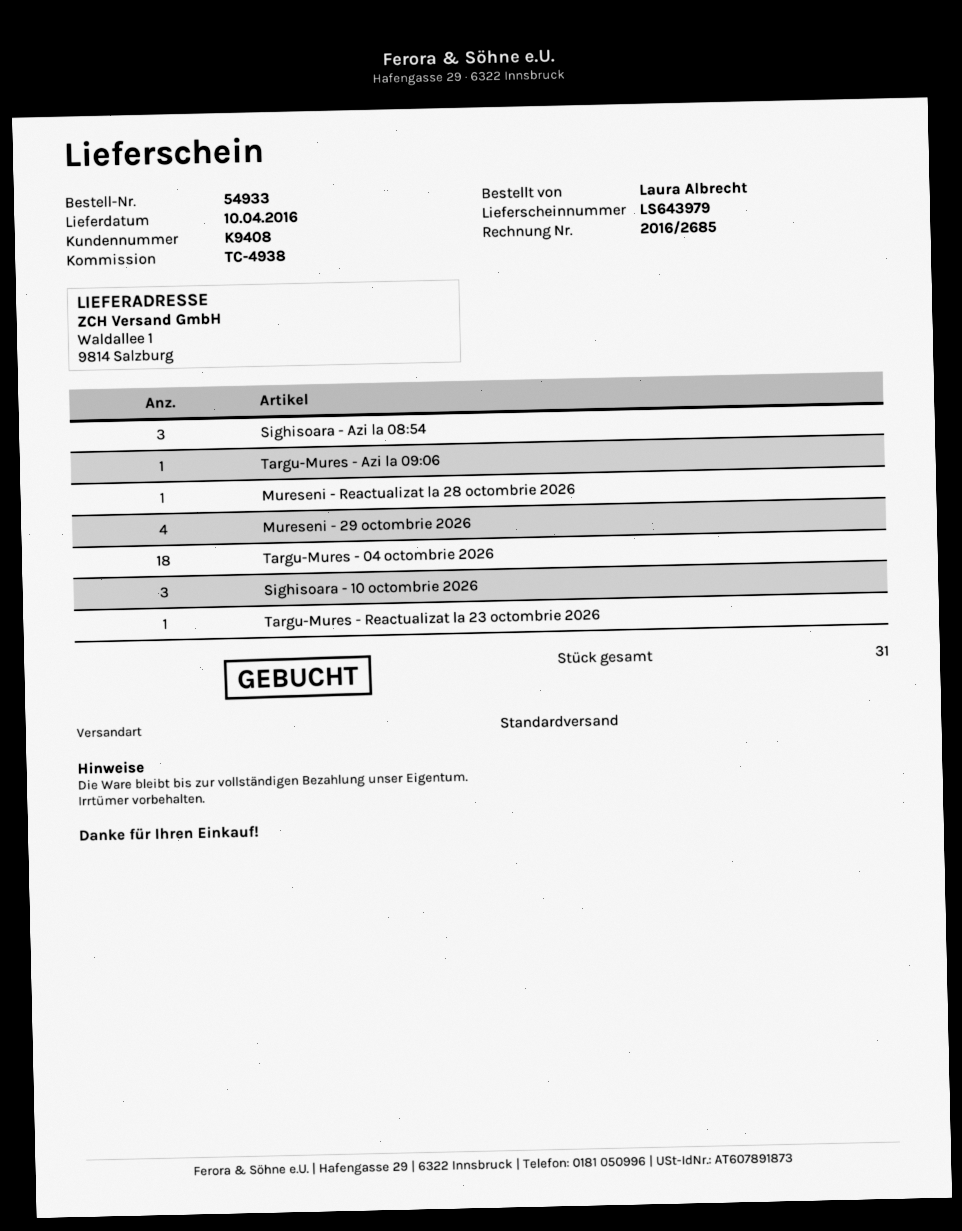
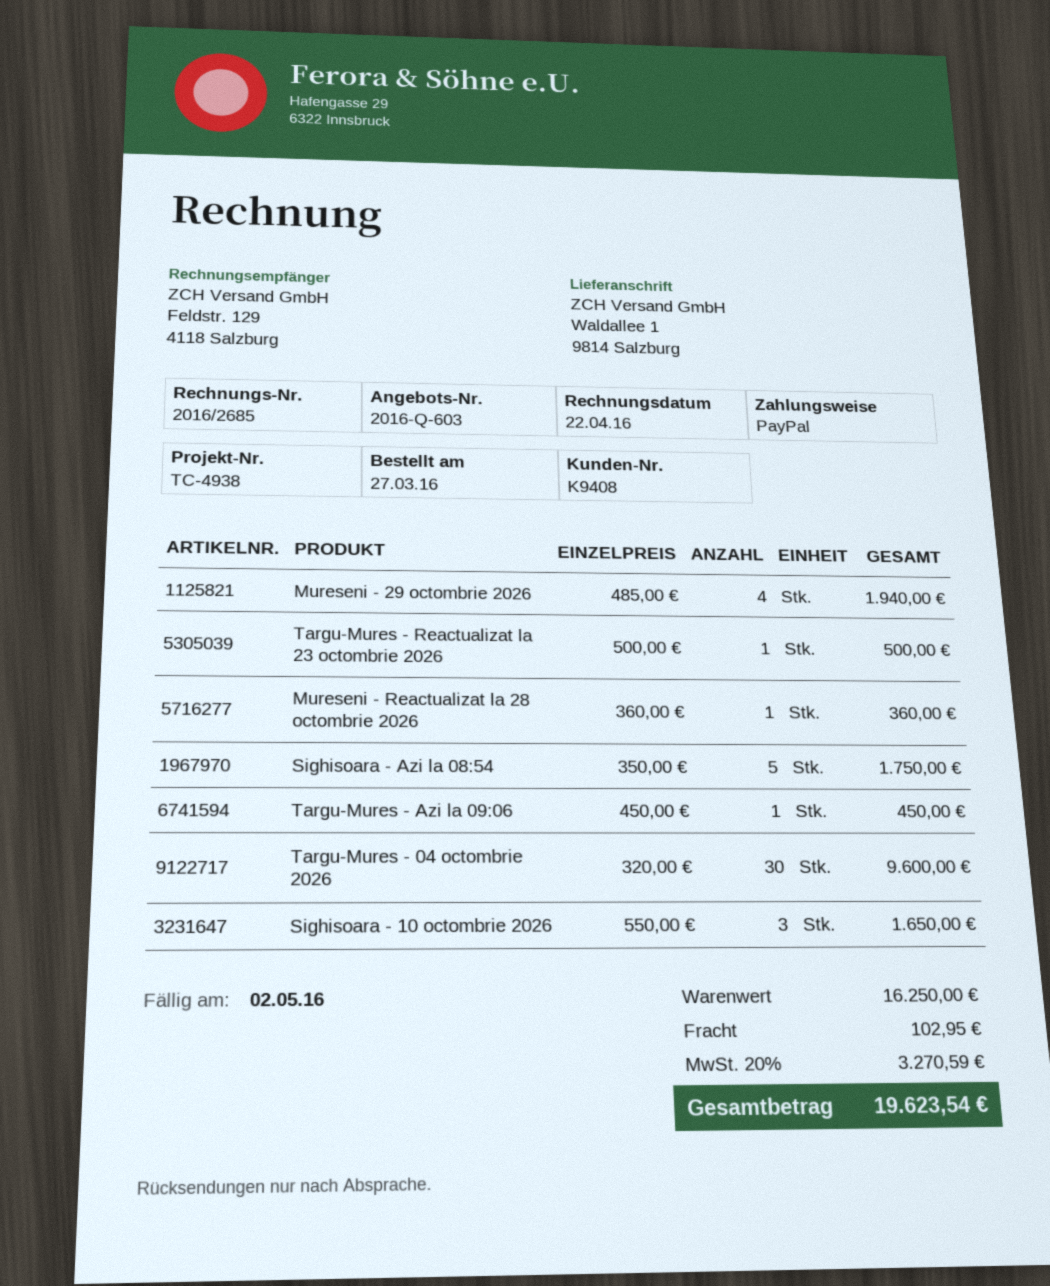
Sighisoara - Azi la 08:54: 3 -> 5
Targu-Mures - 04 octombrie 2026: 18 -> 30

